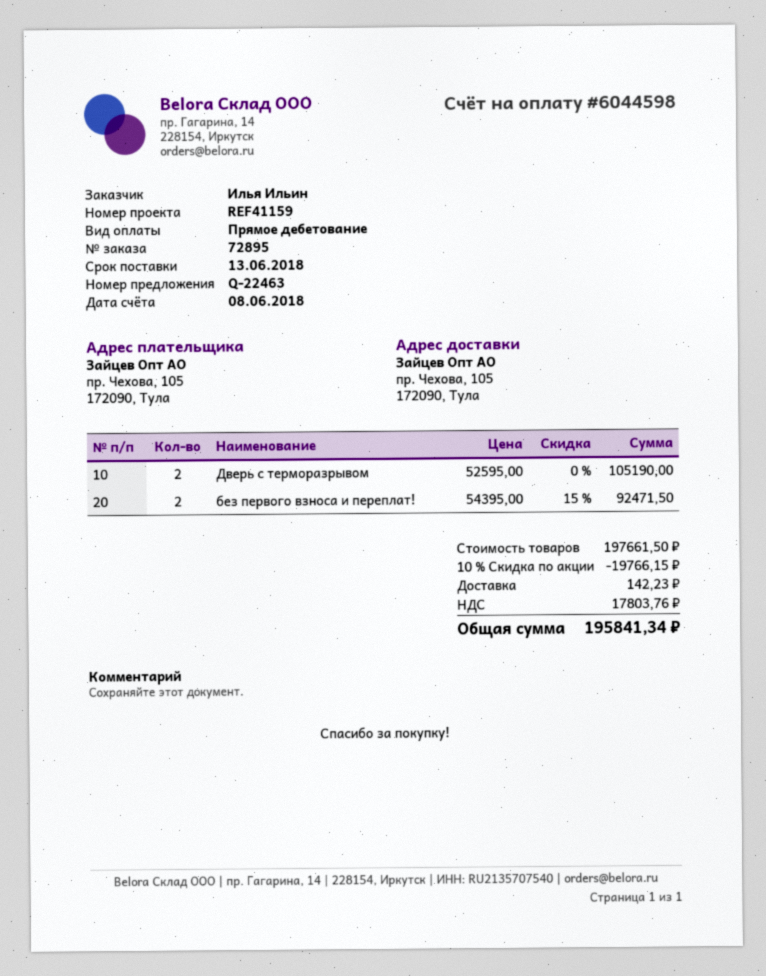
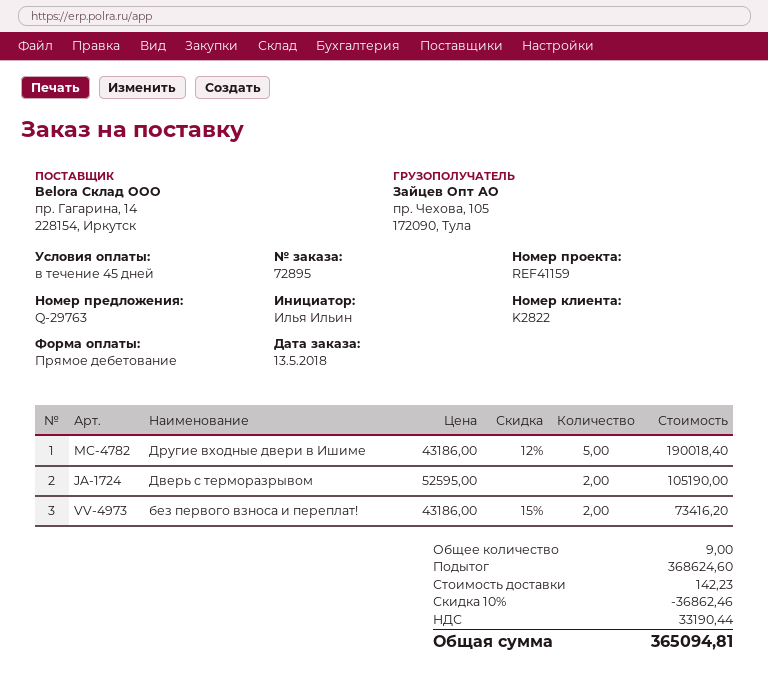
quote number: Q-22463 -> Q-29763
без первого взноса и переплат!: 2 x 54395.00 - 15% = 92471.50 -> 2 x 43186.00 - 15% = 73416.20
Другие входные двери в Ишиме: none -> 5 x 43186.00 - 12% = 190018.40
subtotal: 197661.50 -> 368624.60
discount: 10% = 19766.15 -> 10% = 36862.46
tax: 17803.76 -> 33190.44
total: 195841.34 -> 365094.81

